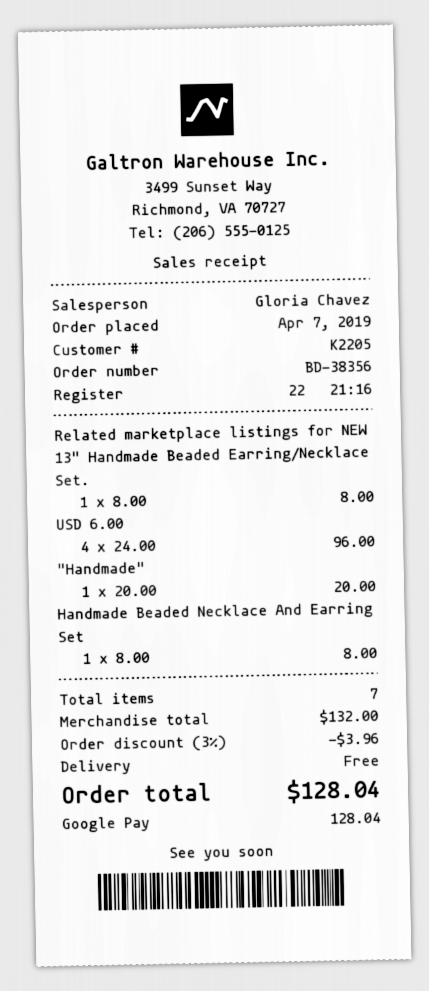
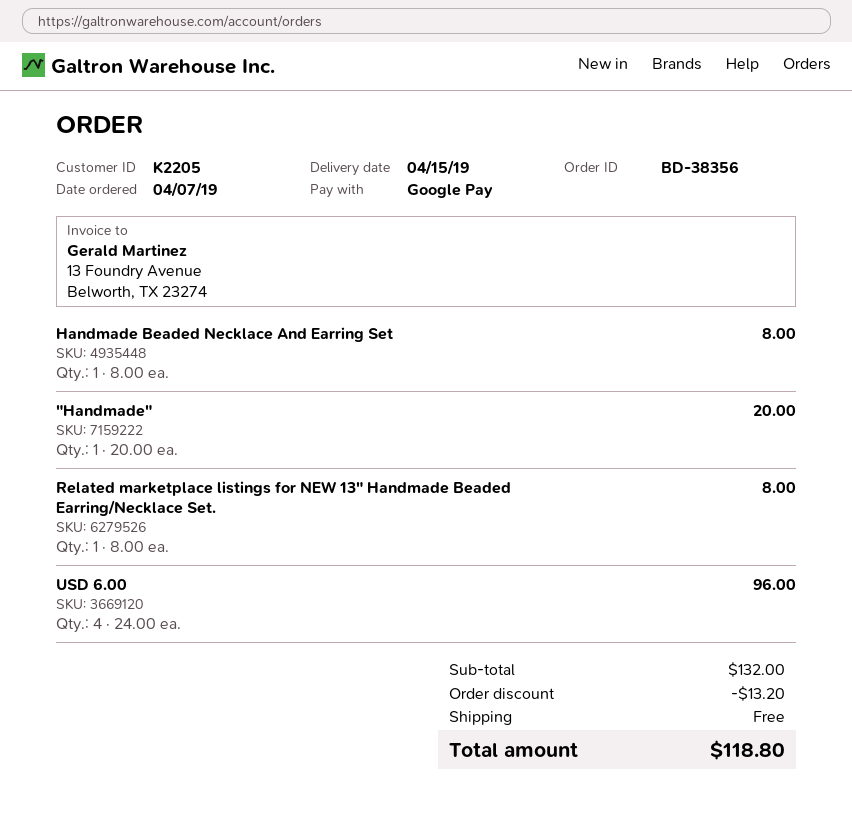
discount: 3.96 -> 13.20
total: 128.04 -> 118.80

